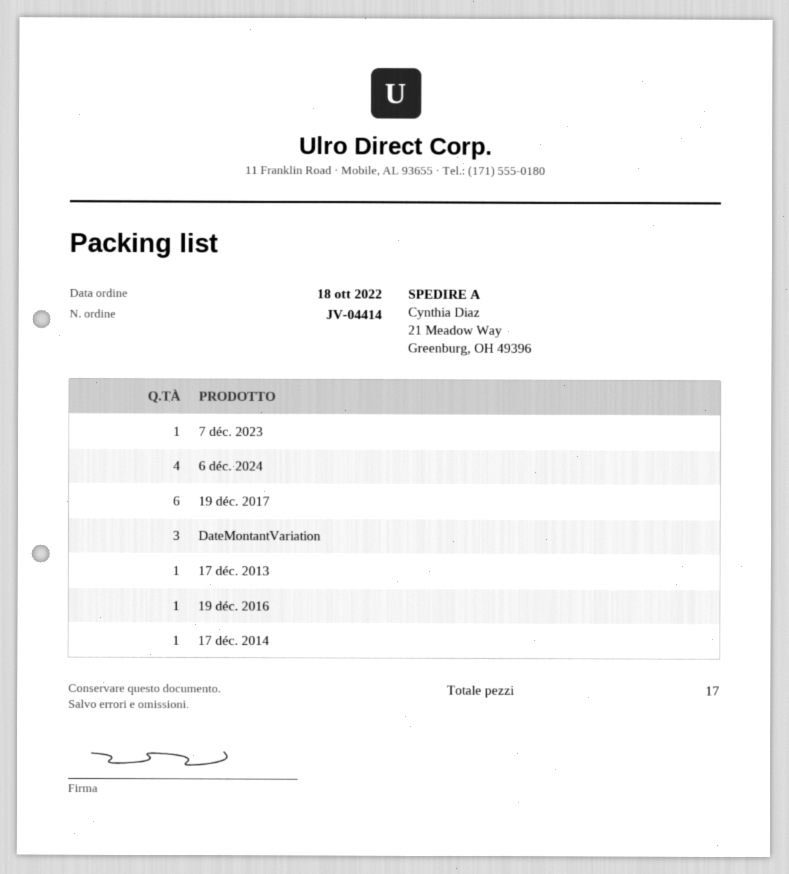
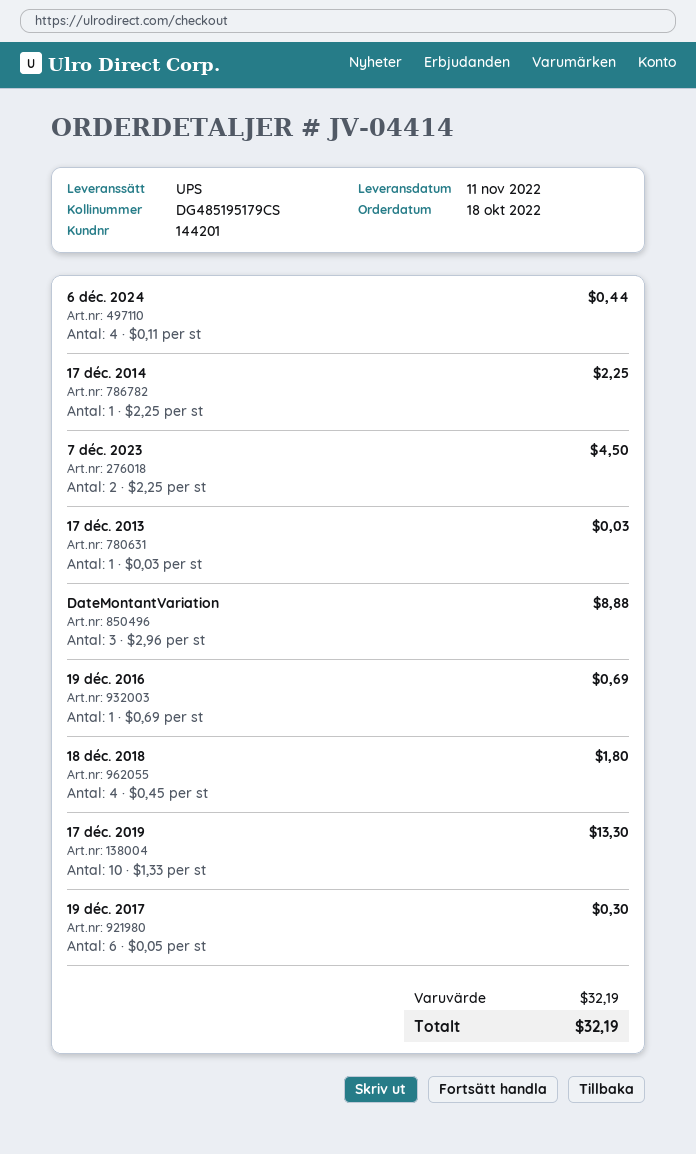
7 déc. 2023: 1 -> 2
18 déc. 2018: none -> 4
17 déc. 2019: none -> 10

